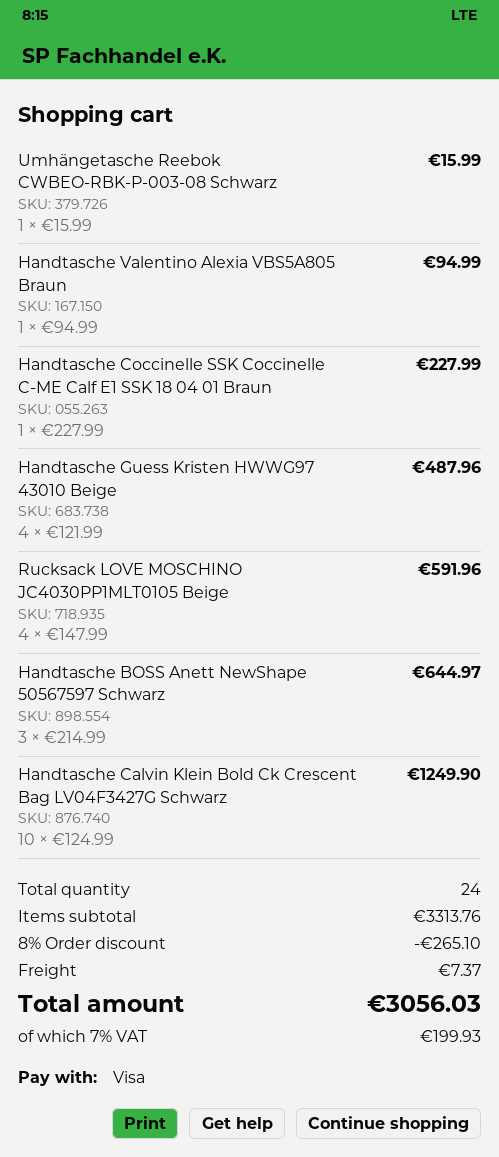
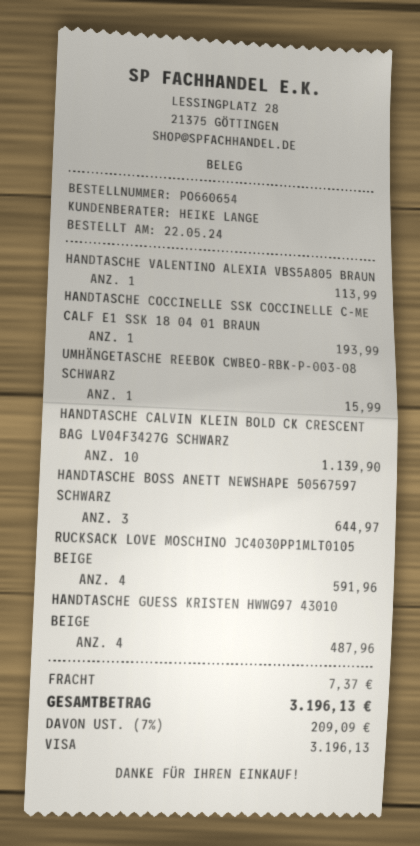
Handtasche Valentino Alexia VBS5A805 Braun: 1 for 94.99 -> 1 for 113.99
Handtasche Coccinelle SSK Coccinelle C-ME Calf E1 SSK 18 04 01 Braun: 1 for 227.99 -> 1 for 193.99
Handtasche Calvin Klein Bold Ck Crescent Bag LV04F3427G Schwarz: 10 for 1249.90 -> 10 for 1139.90
discount: 8% = 265.10 -> none
tax: 7% = 199.93 -> 7% = 209.09
total: 3056.03 -> 3196.13

